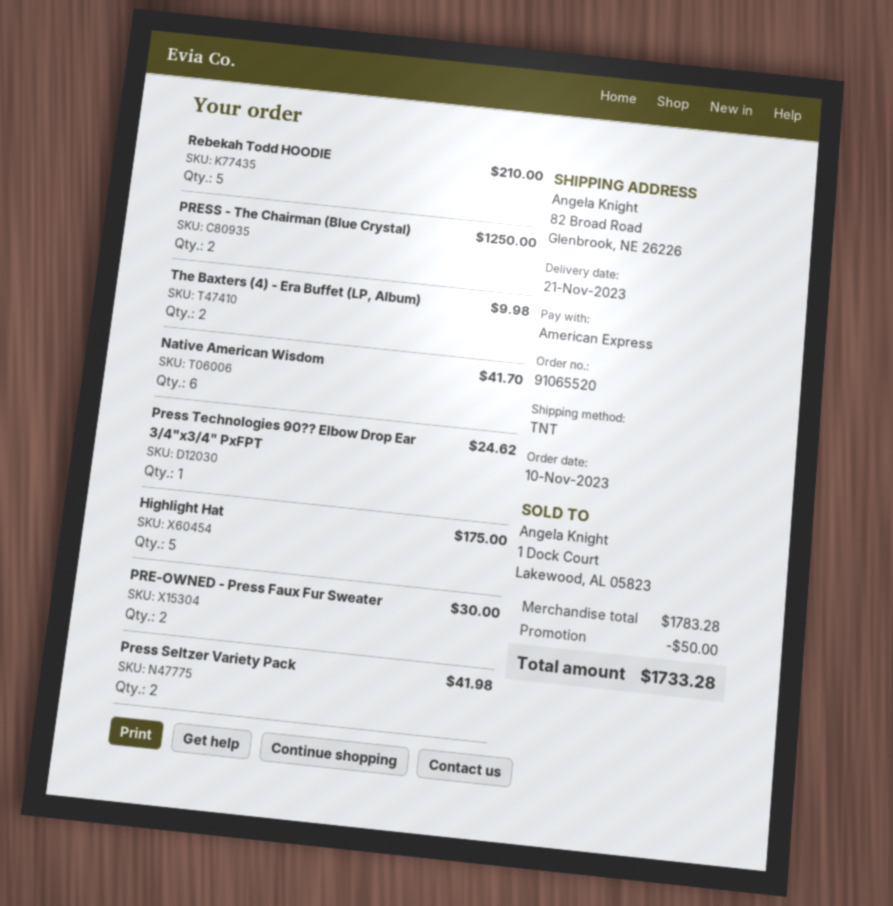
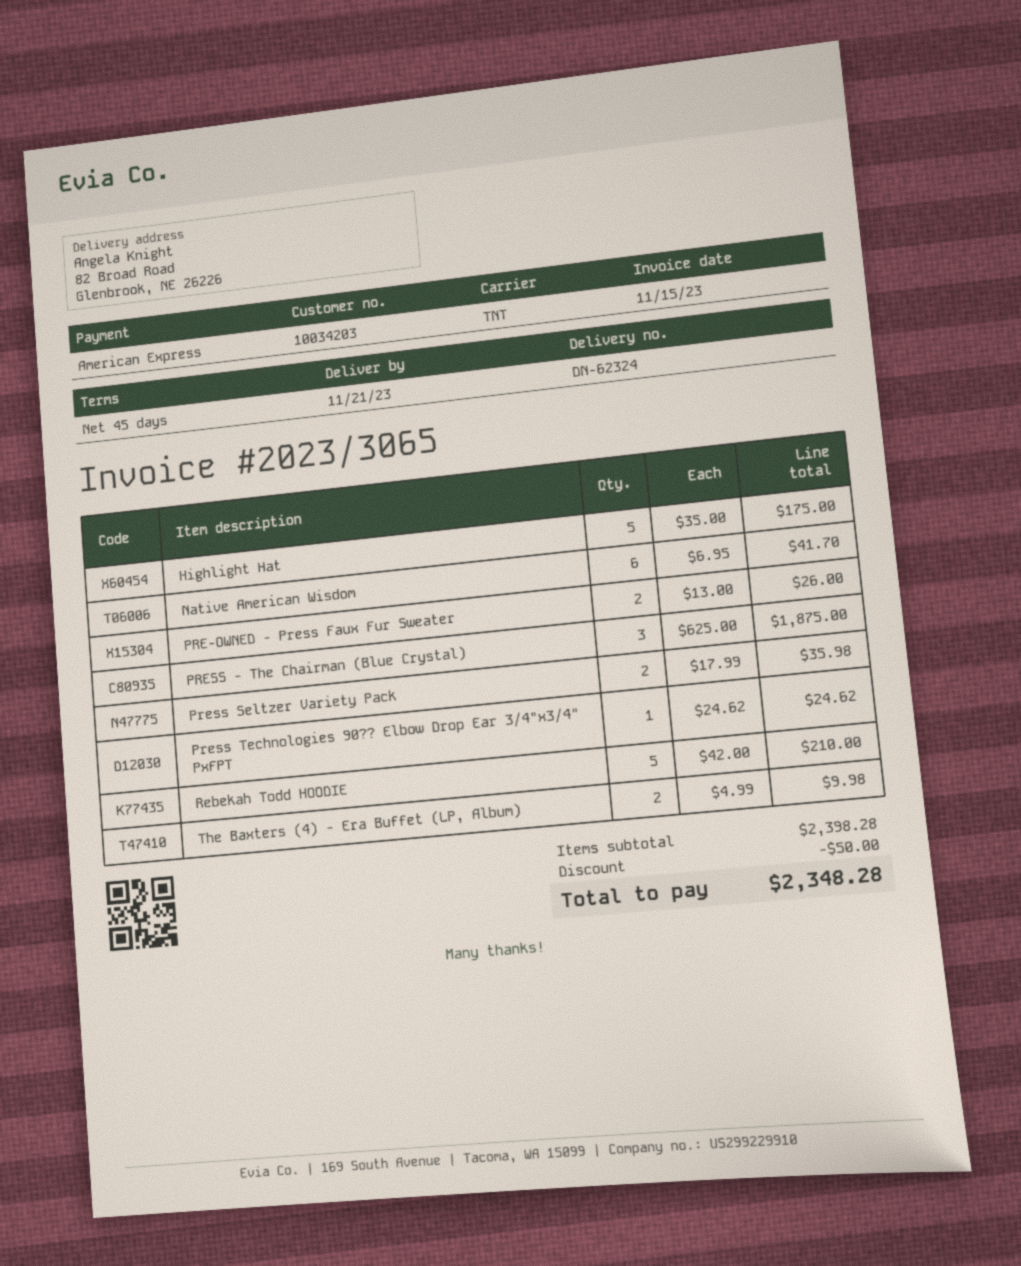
PRESS - The Chairman (Blue Crystal): 2 for 1250.00 -> 3 for 1875.00
PRE-OWNED - Press Faux Fur Sweater: 2 for 30.00 -> 2 for 26.00
Press Seltzer Variety Pack: 2 for 41.98 -> 2 for 35.98
subtotal: 1783.28 -> 2398.28
total: 1733.28 -> 2348.28

